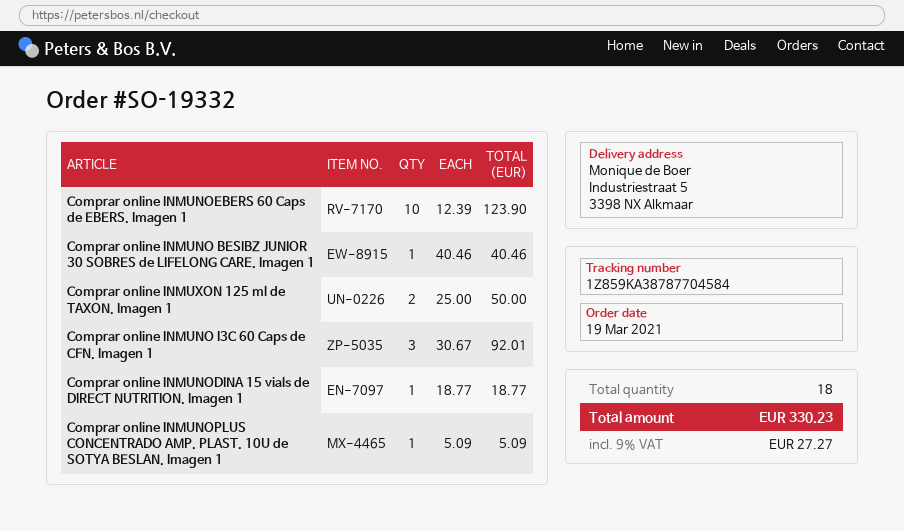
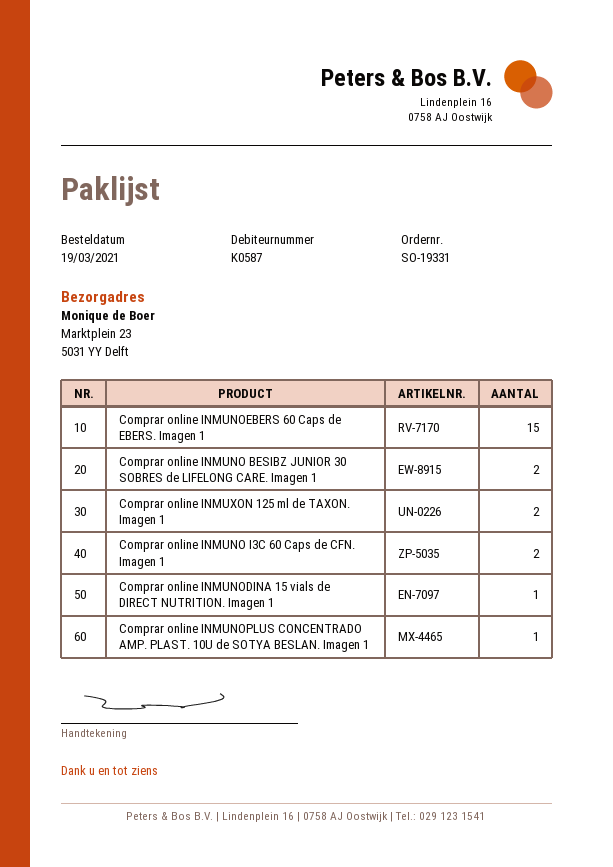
order number: SO-19332 -> SO-19331
ship to: Industriestraat 5, 3398 NX Alkmaar -> Marktplein 23, 5031 YY Delft
Comprar online INMUNOEBERS 60 Caps de EBERS. Imagen 1: 10 -> 15
Comprar online INMUNO BESIBZ JUNIOR 30 SOBRES de LIFELONG CARE. Imagen 1: 1 -> 2
Comprar online INMUNO I3C 60 Caps de CFN. Imagen 1: 3 -> 2

